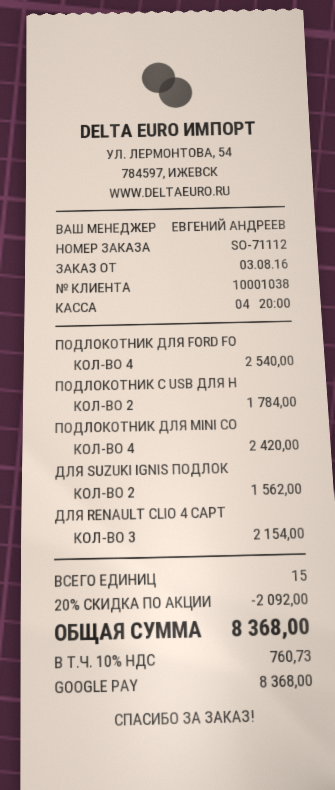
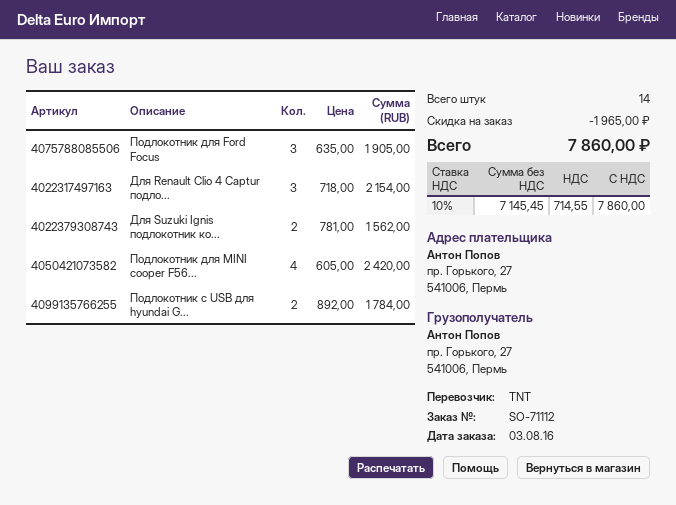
ПОДЛОКОТНИК ДЛЯ FORD FO: 4 for 2540.00 -> 3 for 1905.00
total quantity: 15 -> 14
discount: 2092.00 -> 1965.00
tax: 10% = 760.73 -> 10% = 714.55
total: 8368.00 -> 7860.00

